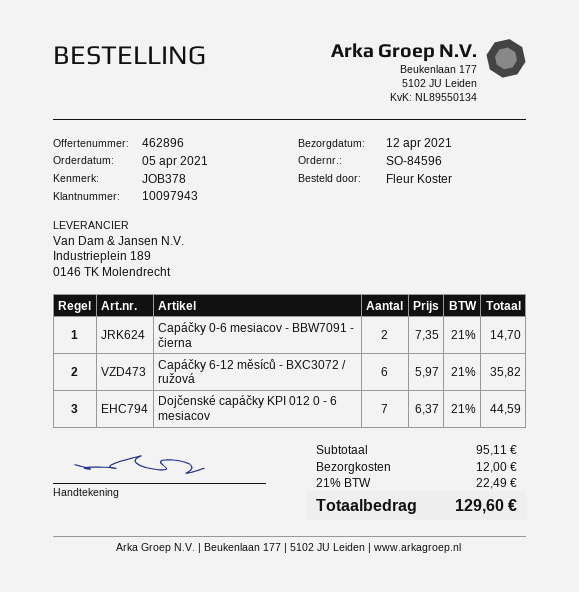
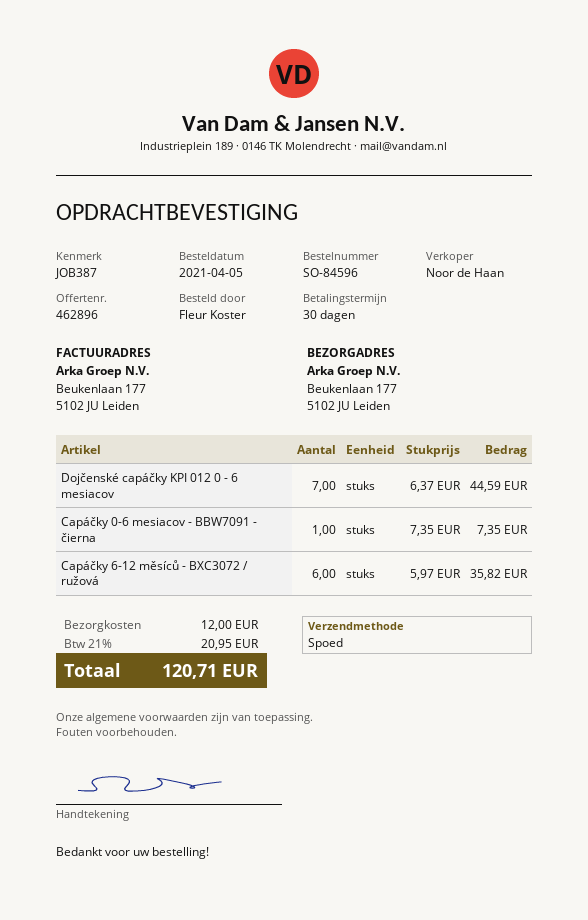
reference: JOB378 -> JOB387
Capáčky 0-6 mesiacov - BBW7091 - čierna: 2 x 7.35 = 14.70 -> 1 x 7.35 = 7.35
tax: 21% = 22.49 -> 21% = 20.95
total: 129.60 -> 120.71

